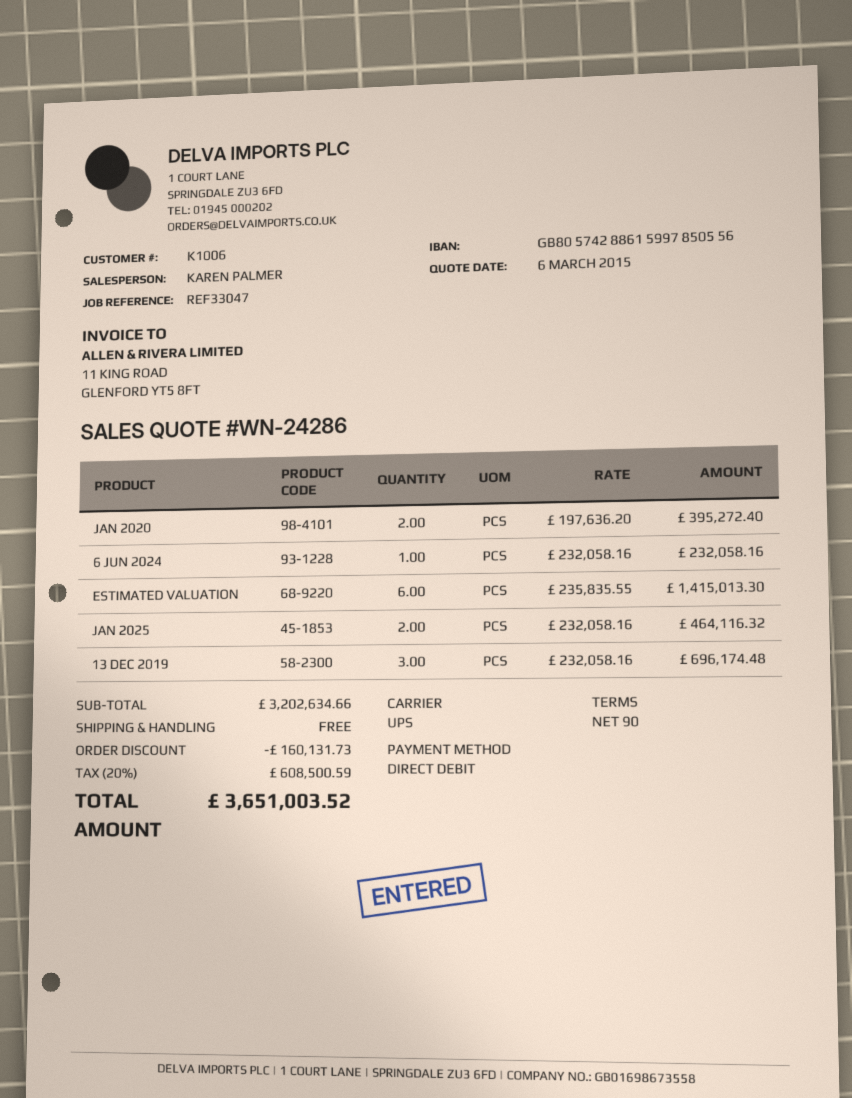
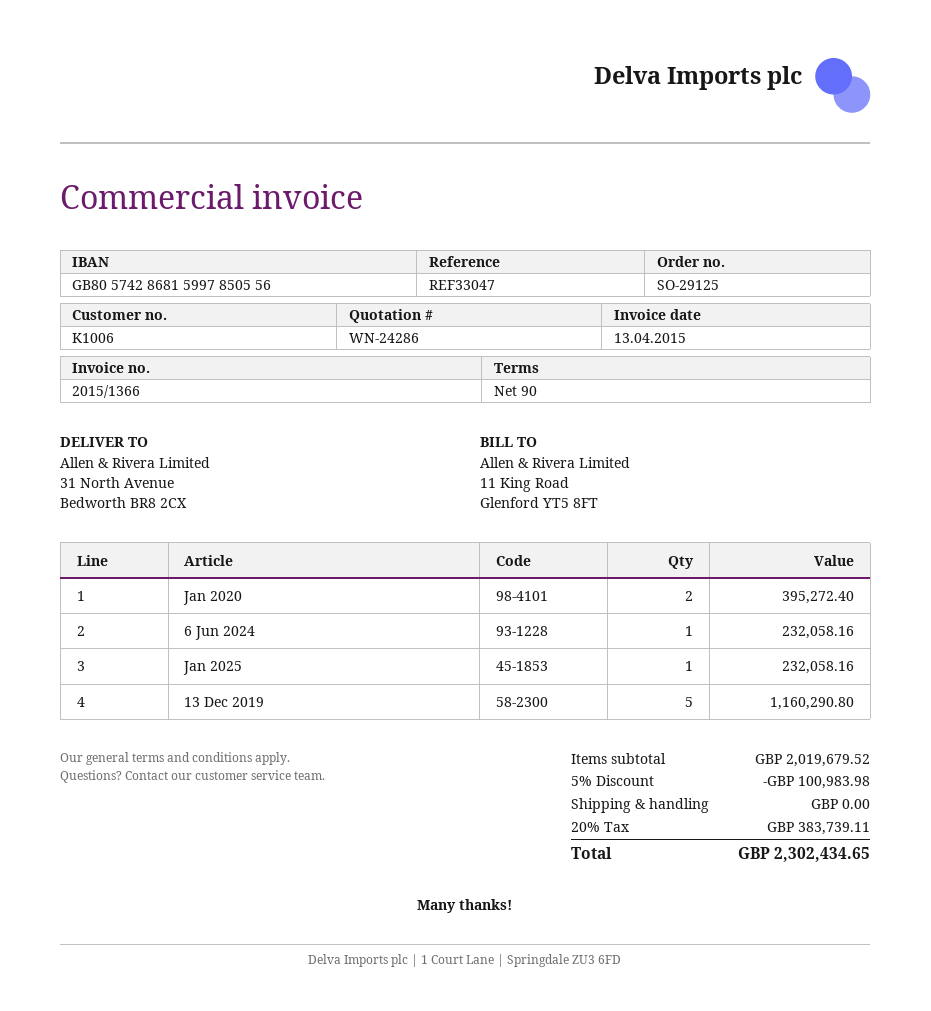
bank account: GB80574288615997850556 -> GB80574286815997850556
ESTIMATED VALUATION: 6 for 1415013.30 -> none
JAN 2025: 2 for 464116.32 -> 1 for 232058.16
13 DEC 2019: 3 for 696174.48 -> 5 for 1160290.80
subtotal: 3202634.66 -> 2019679.52
discount: 160131.73 -> 100983.98
tax: 20% = 608500.59 -> 20% = 383739.11
total: 3651003.52 -> 2302434.65

